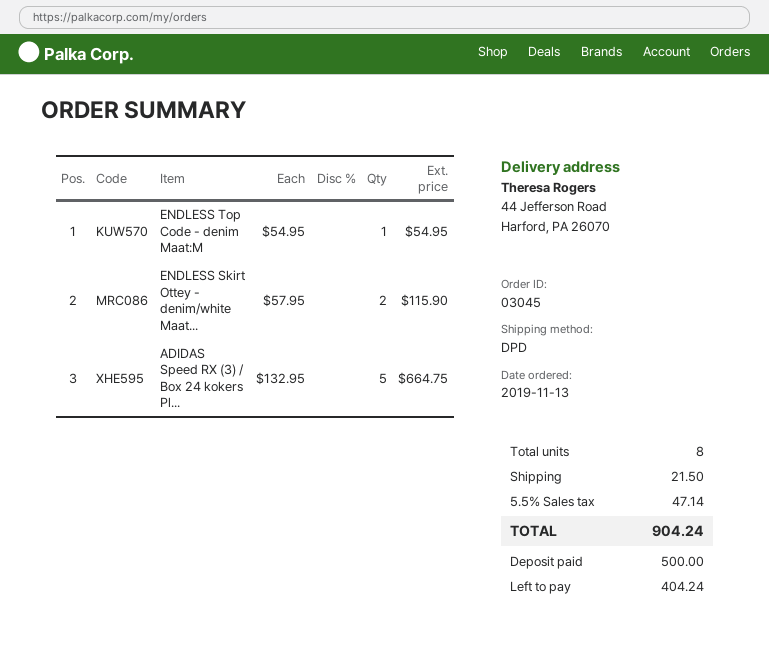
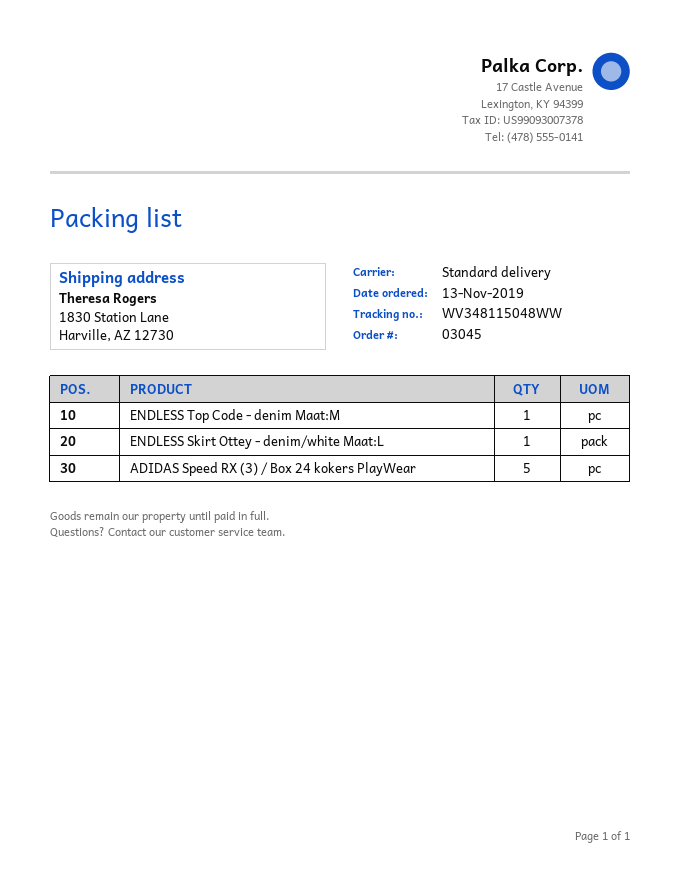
shipping method: DPD -> standard
ship to: 44 Jefferson Road, Harford, PA 26070 -> 1830 Station Lane, Harville, AZ 12730
ENDLESS Skirt Ottey - denim/white Maat...: 2 -> 1

